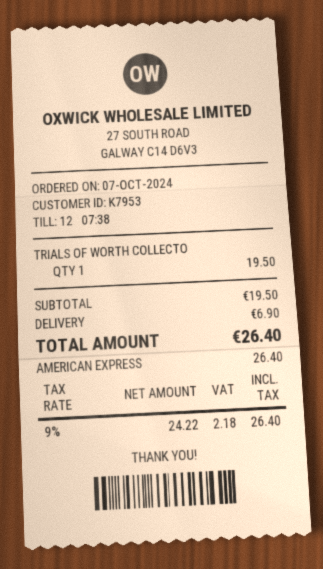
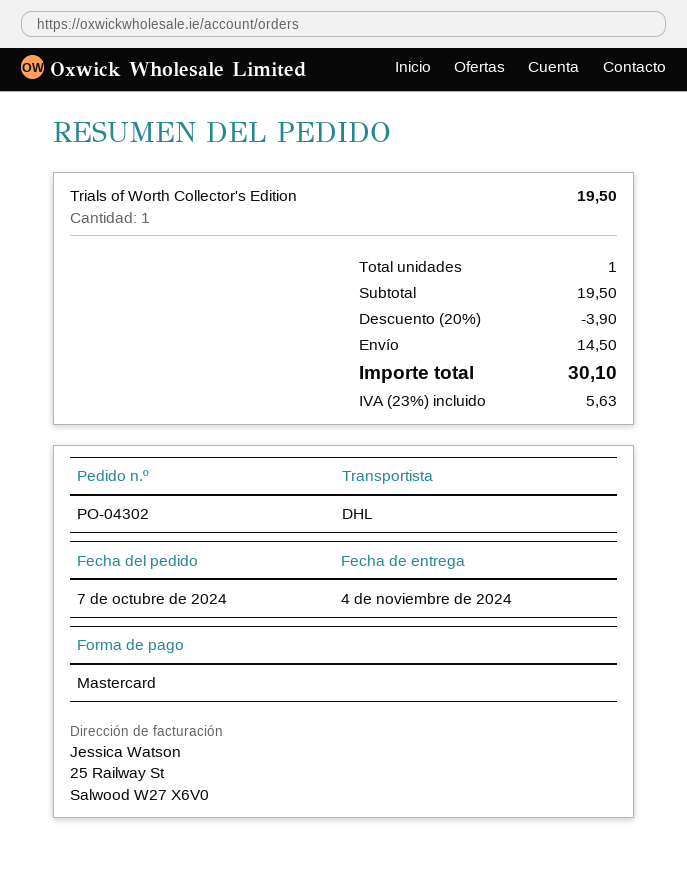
payment method: American Express -> Mastercard
discount: none -> 20% = 3.90
shipping: 6.90 -> 14.50
tax: 9% = 2.18 -> 23% = 5.63
total: 26.40 -> 30.10

